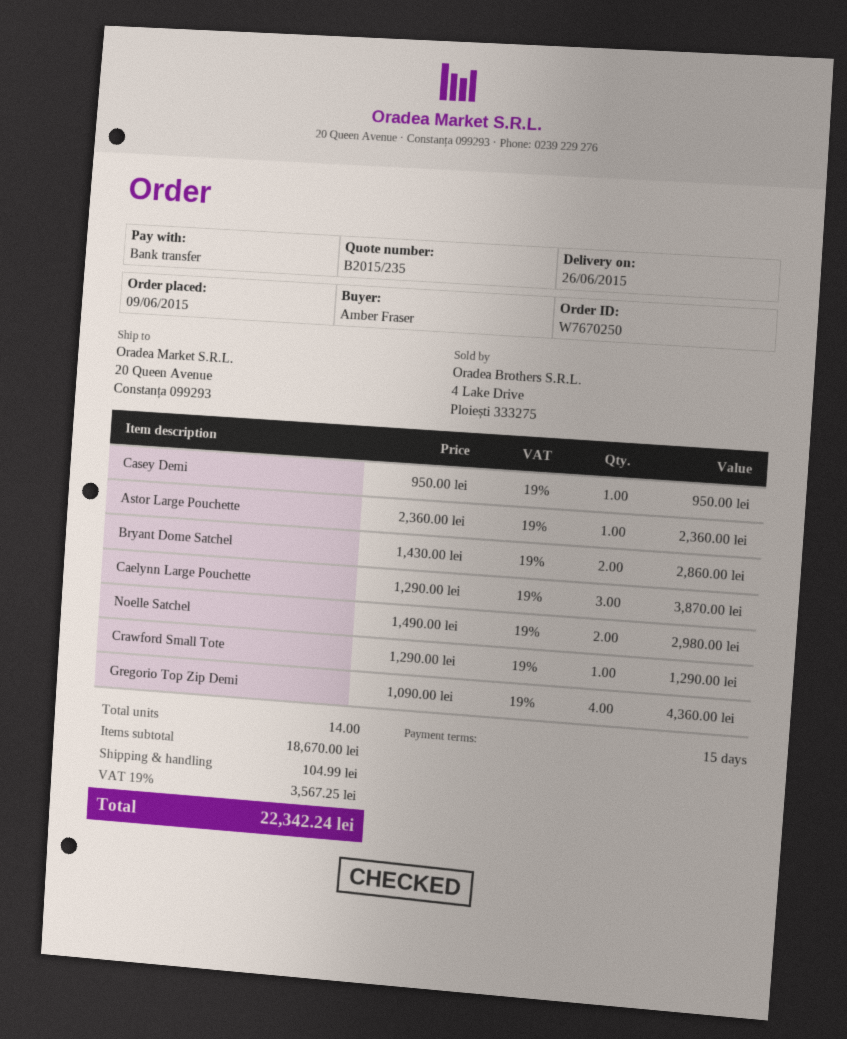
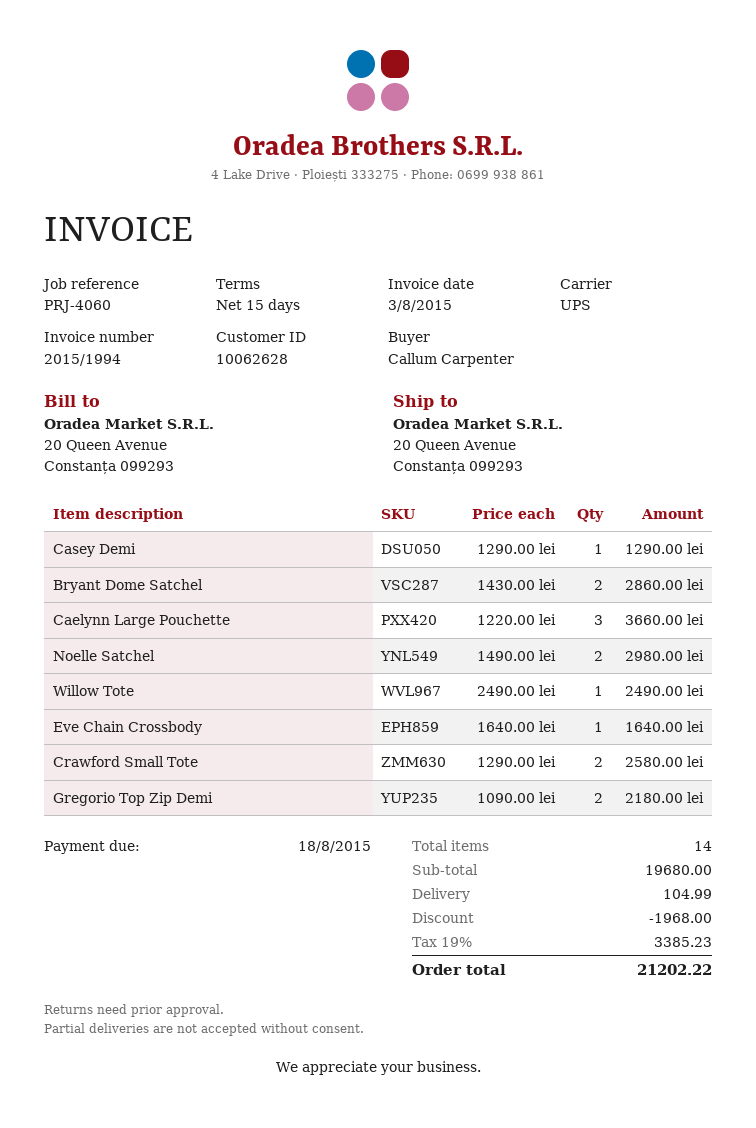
ordered by: Amber Fraser -> Callum Carpenter
Casey Demi: 1 x 950.00 = 950.00 -> 1 x 1290.00 = 1290.00
Astor Large Pouchette: 1 x 2360.00 = 2360.00 -> none
Caelynn Large Pouchette: 3 x 1290.00 = 3870.00 -> 3 x 1220.00 = 3660.00
Crawford Small Tote: 1 x 1290.00 = 1290.00 -> 2 x 1290.00 = 2580.00
Gregorio Top Zip Demi: 4 x 1090.00 = 4360.00 -> 2 x 1090.00 = 2180.00
Willow Tote: none -> 1 x 2490.00 = 2490.00
Eve Chain Crossbody: none -> 1 x 1640.00 = 1640.00
subtotal: 18670.00 -> 19680.00
discount: none -> 1968.00
tax: 19% = 3567.25 -> 19% = 3385.23
total: 22342.24 -> 21202.22

